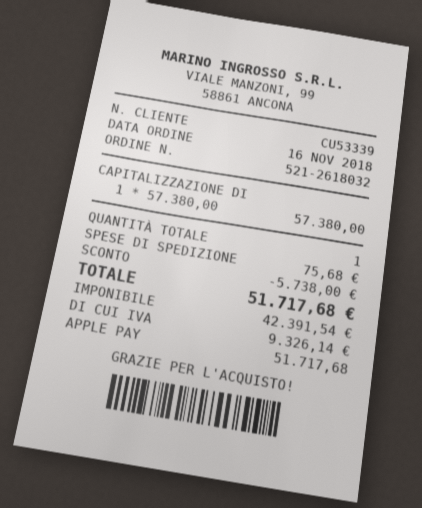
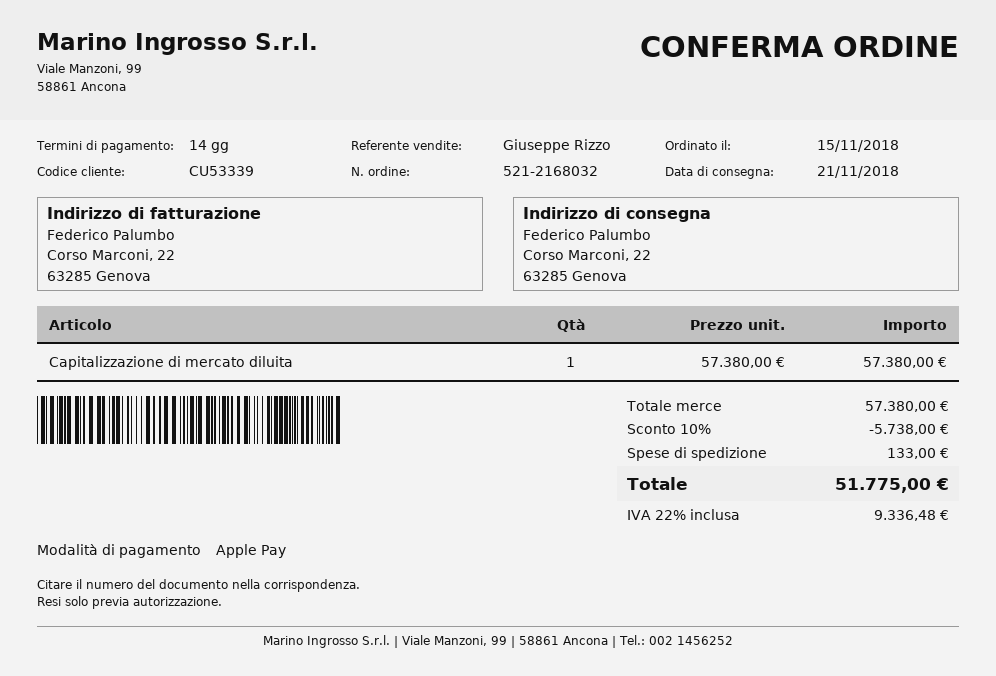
order number: 521-2618032 -> 521-2168032
order date: 2018-11-16 -> 2018-11-15
shipping: 75.68 -> 133.00
tax: 9326.14 -> 9336.48
total: 51717.68 -> 51775.00

